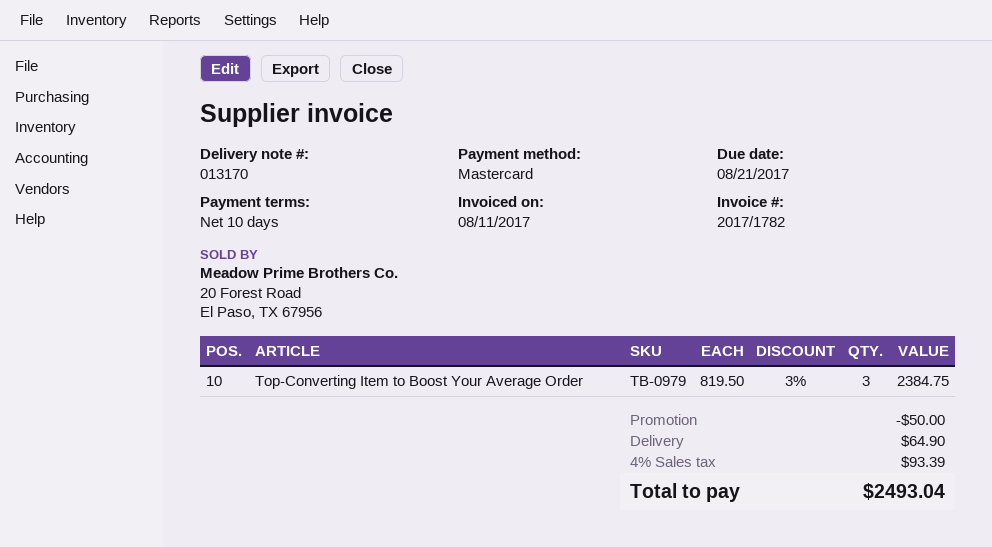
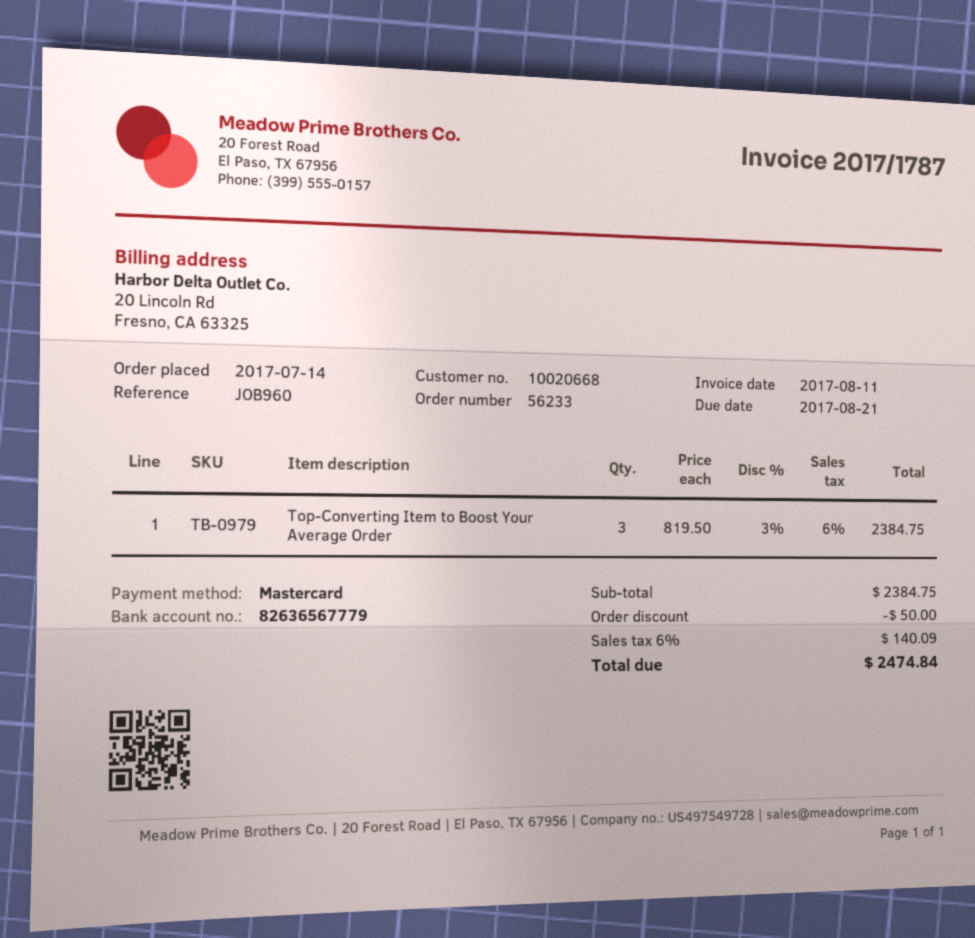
invoice number: 2017/1782 -> 2017/1787
shipping: 64.90 -> none
tax: 4% = 93.39 -> 6% = 140.09
total: 2493.04 -> 2474.84

